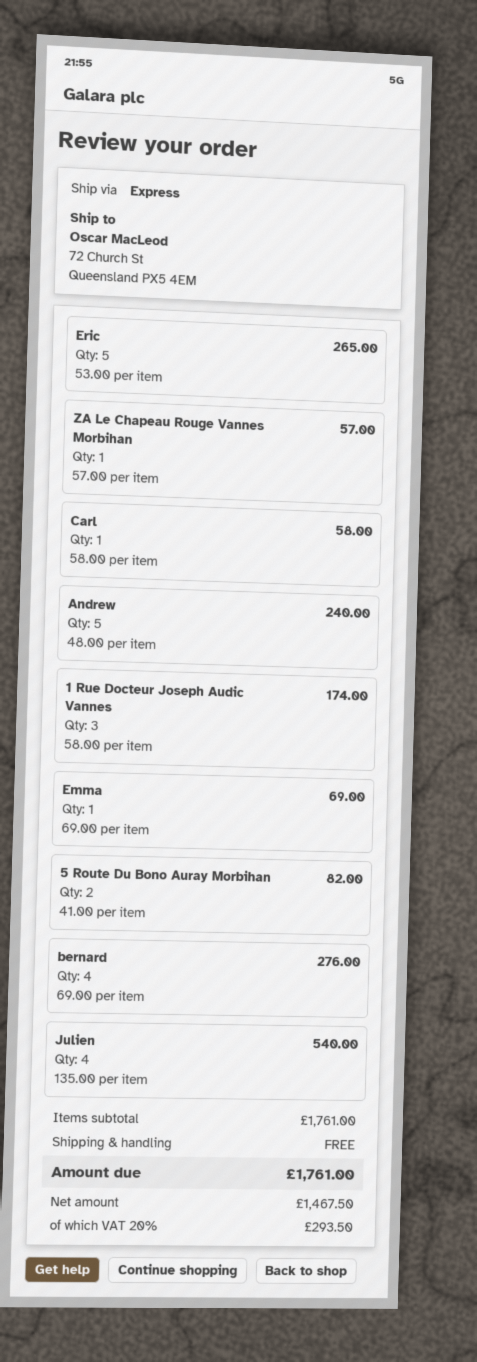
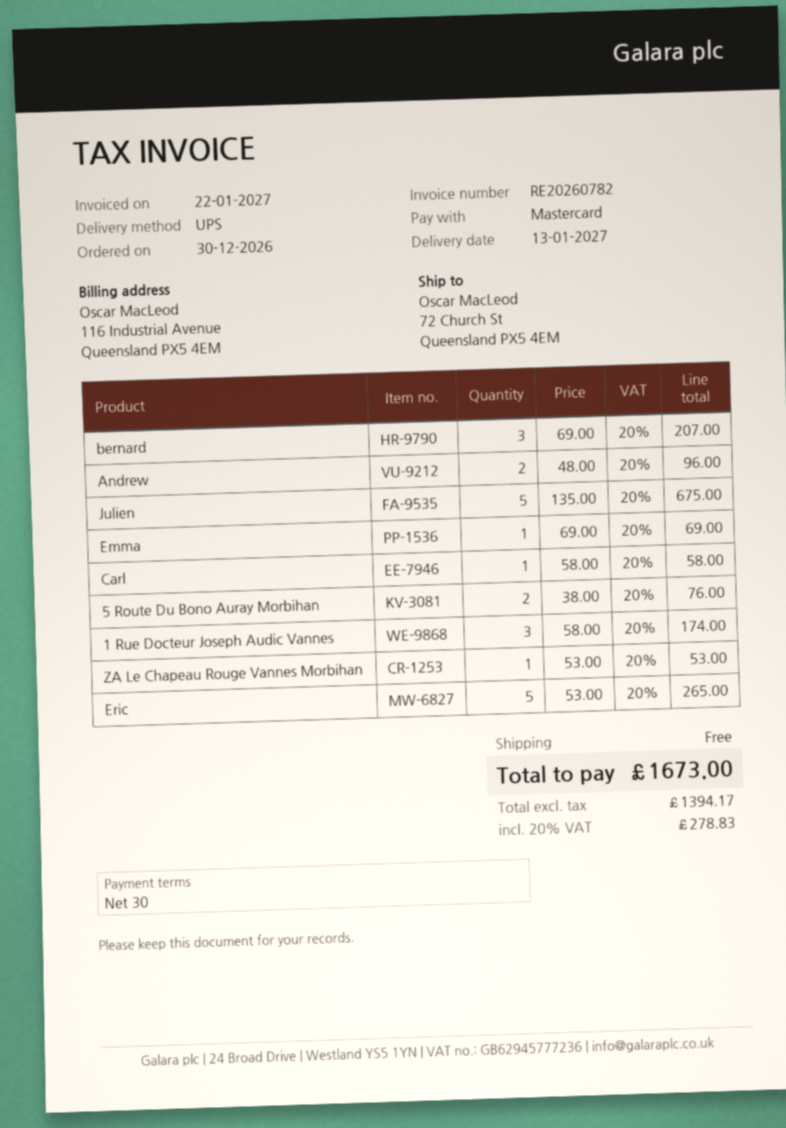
shipping method: express -> UPS
ZA Le Chapeau Rouge Vannes Morbihan: 1 x 57.00 = 57.00 -> 1 x 53.00 = 53.00
Andrew: 5 x 48.00 = 240.00 -> 2 x 48.00 = 96.00
5 Route Du Bono Auray Morbihan: 2 x 41.00 = 82.00 -> 2 x 38.00 = 76.00
bernard: 4 x 69.00 = 276.00 -> 3 x 69.00 = 207.00
Julien: 4 x 135.00 = 540.00 -> 5 x 135.00 = 675.00
net: 1467.50 -> 1394.17
tax: 20% = 293.50 -> 20% = 278.83
total: 1761.00 -> 1673.00

